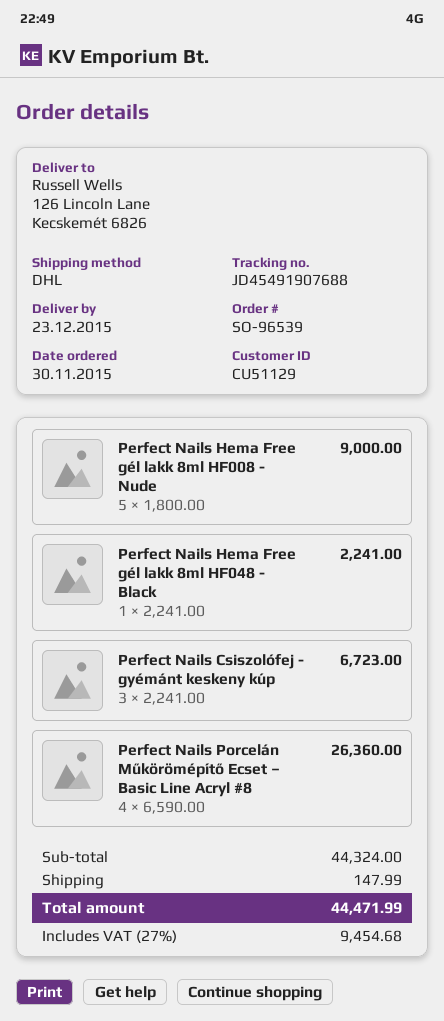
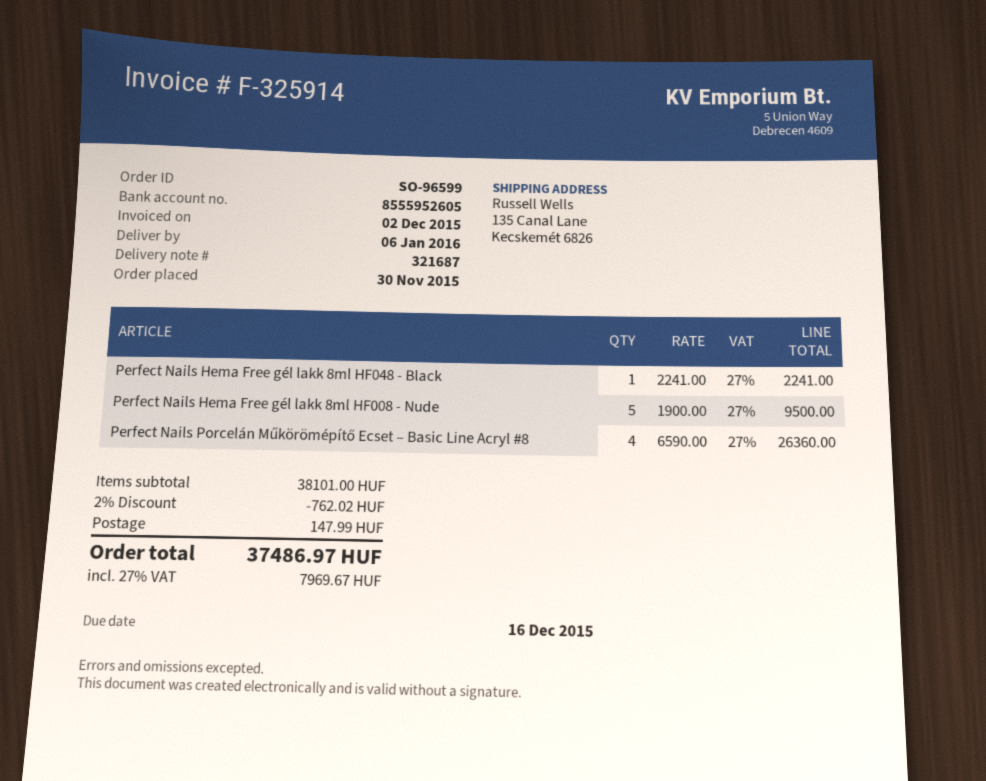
order number: SO-96539 -> SO-96599
delivery date: 2015-12-23 -> 2016-01-06
ship to: 126 Lincoln Lane, Kecskemét 6826 -> 135 Canal Lane, Kecskemét 6826
Perfect Nails Hema Free gél lakk 8ml HF008 - Nude: 5 x 1800.00 = 9000.00 -> 5 x 1900.00 = 9500.00
Perfect Nails Csiszolófej - gyémánt keskeny kúp: 3 x 2241.00 = 6723.00 -> none
subtotal: 44324.00 -> 38101.00
discount: none -> 2% = 762.02
tax: 27% = 9454.68 -> 27% = 7969.67
total: 44471.99 -> 37486.97

